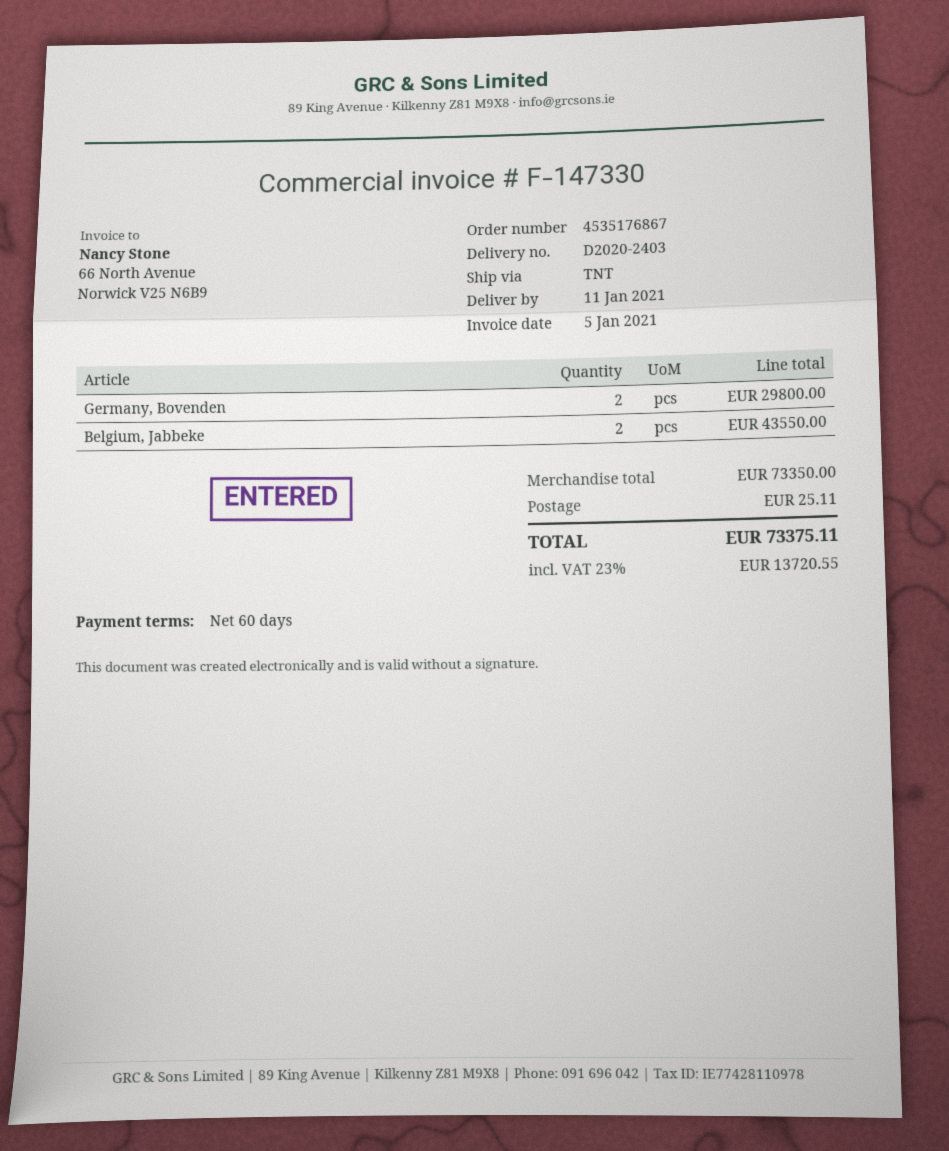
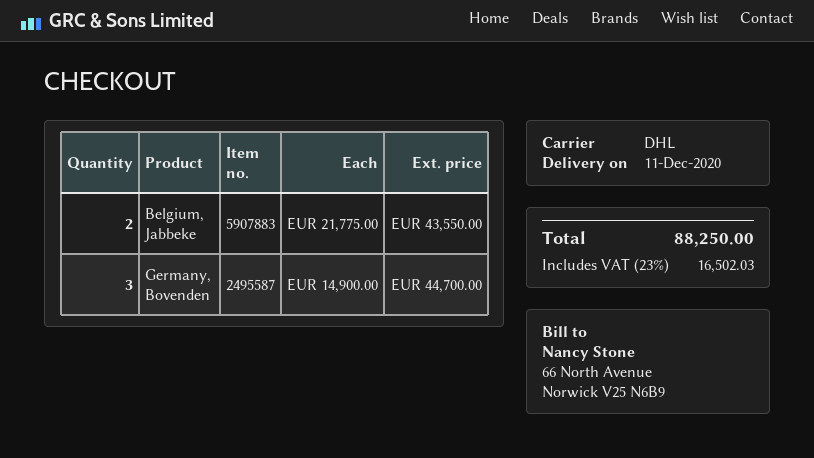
delivery date: 2021-01-11 -> 2020-12-11
shipping method: TNT -> DHL
Germany, Bovenden: 2 for 29800.00 -> 3 for 44700.00
shipping: 25.11 -> none
tax: 23% = 13720.55 -> 23% = 16502.03
total: 73375.11 -> 88250.00

